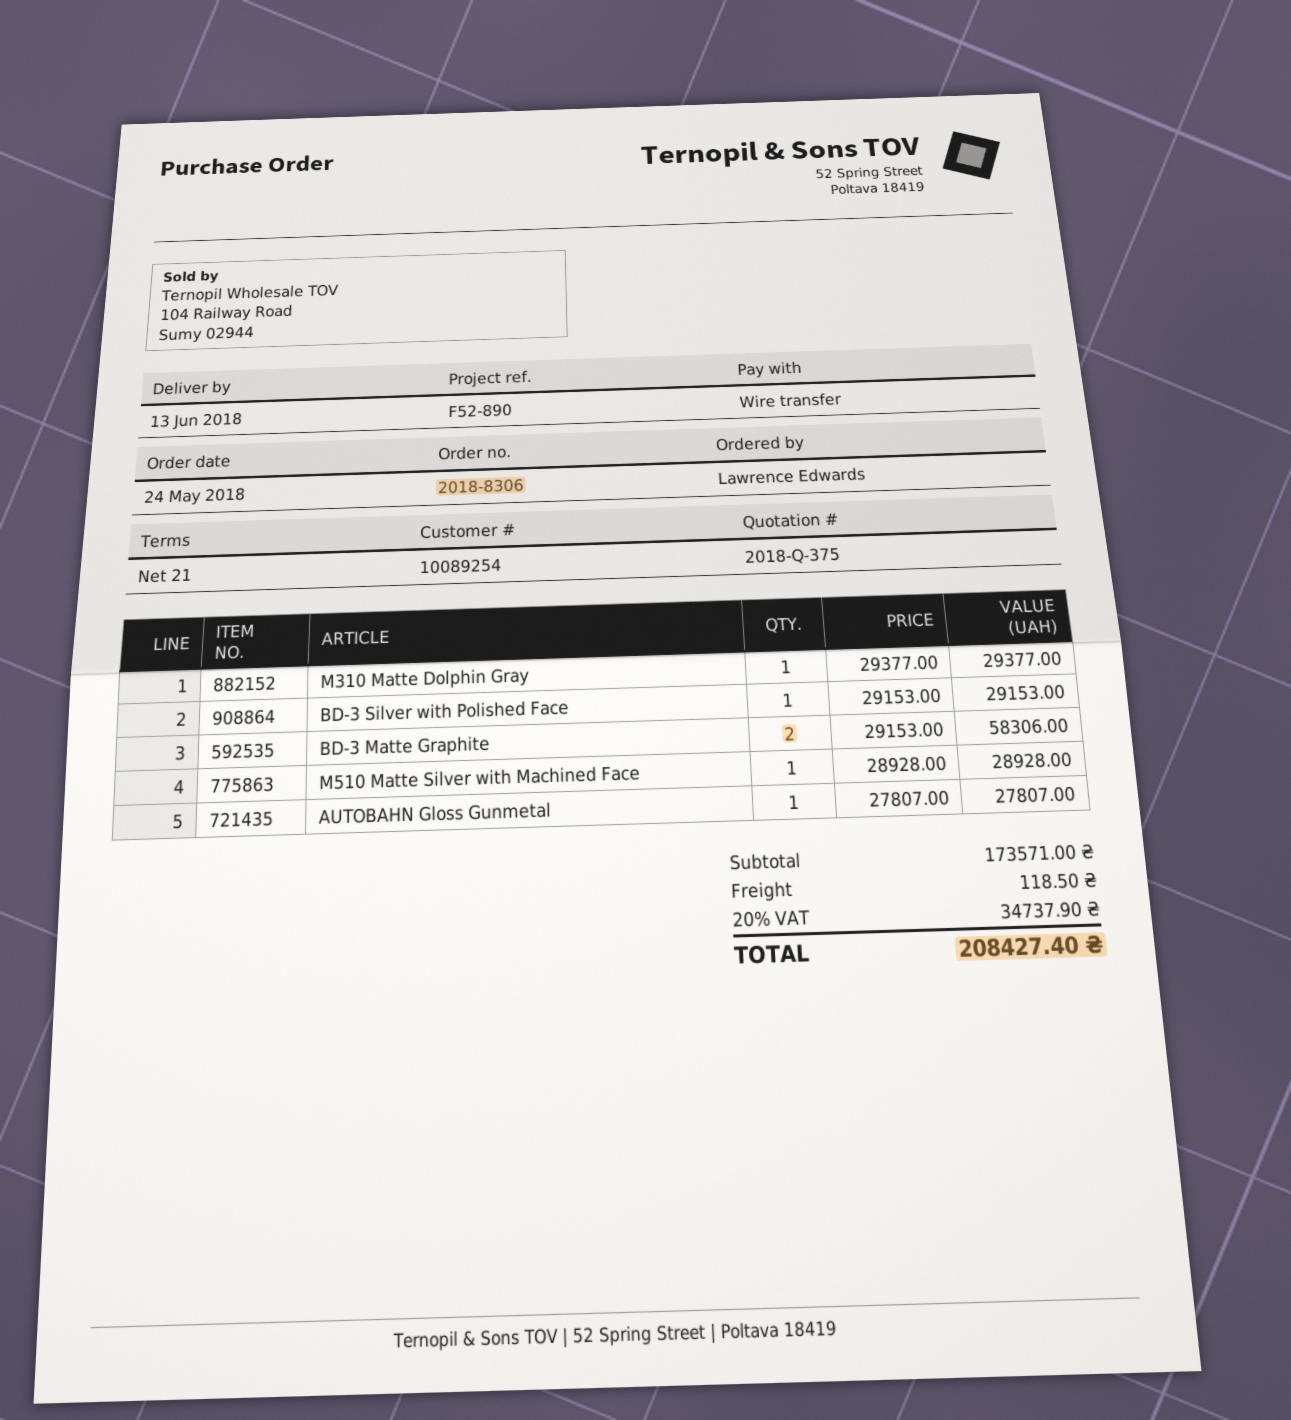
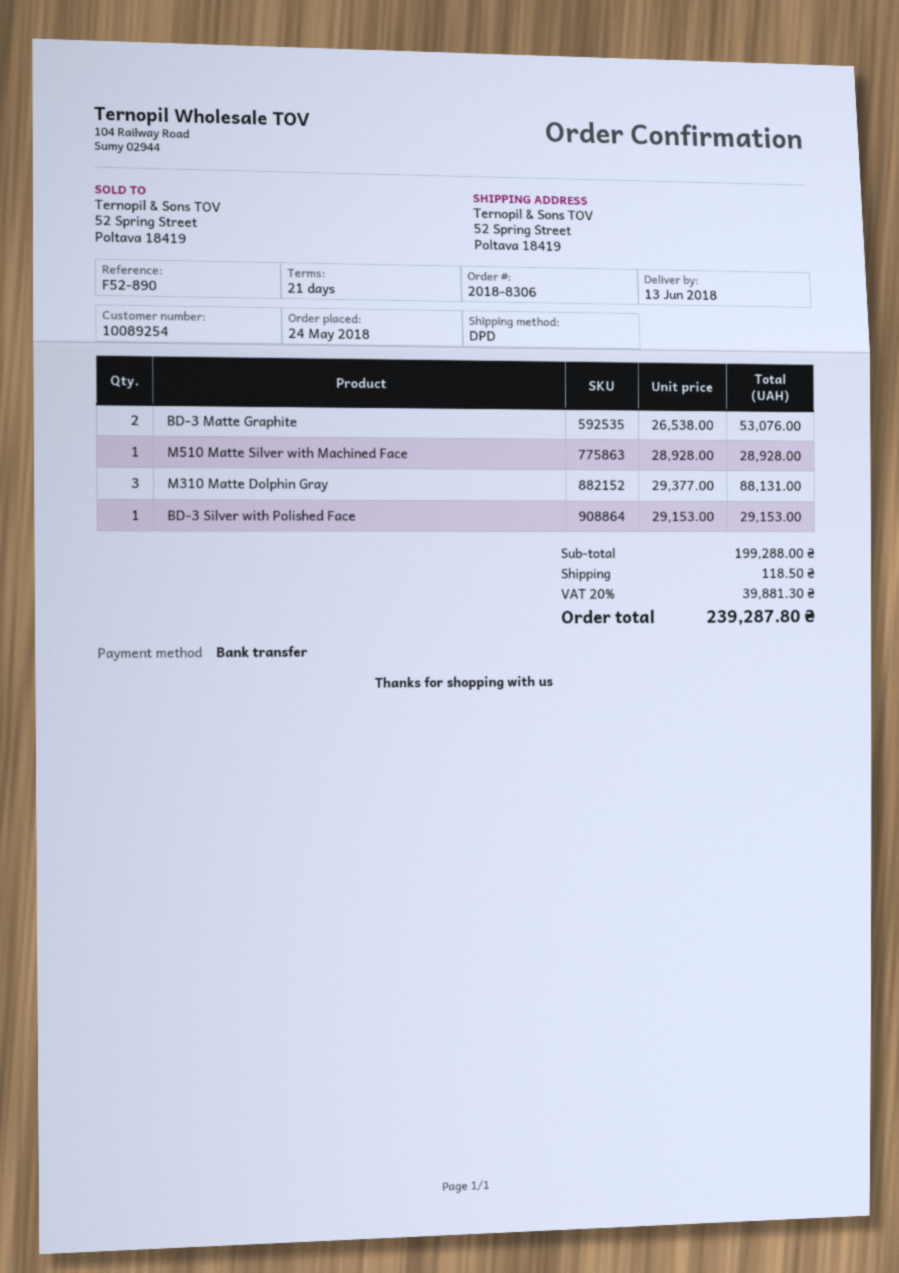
M310 Matte Dolphin Gray: 1 x 29377.00 = 29377.00 -> 3 x 29377.00 = 88131.00
BD-3 Matte Graphite: 2 x 29153.00 = 58306.00 -> 2 x 26538.00 = 53076.00
AUTOBAHN Gloss Gunmetal: 1 x 27807.00 = 27807.00 -> none
subtotal: 173571.00 -> 199288.00
tax: 20% = 34737.90 -> 20% = 39881.30
total: 208427.40 -> 239287.80

